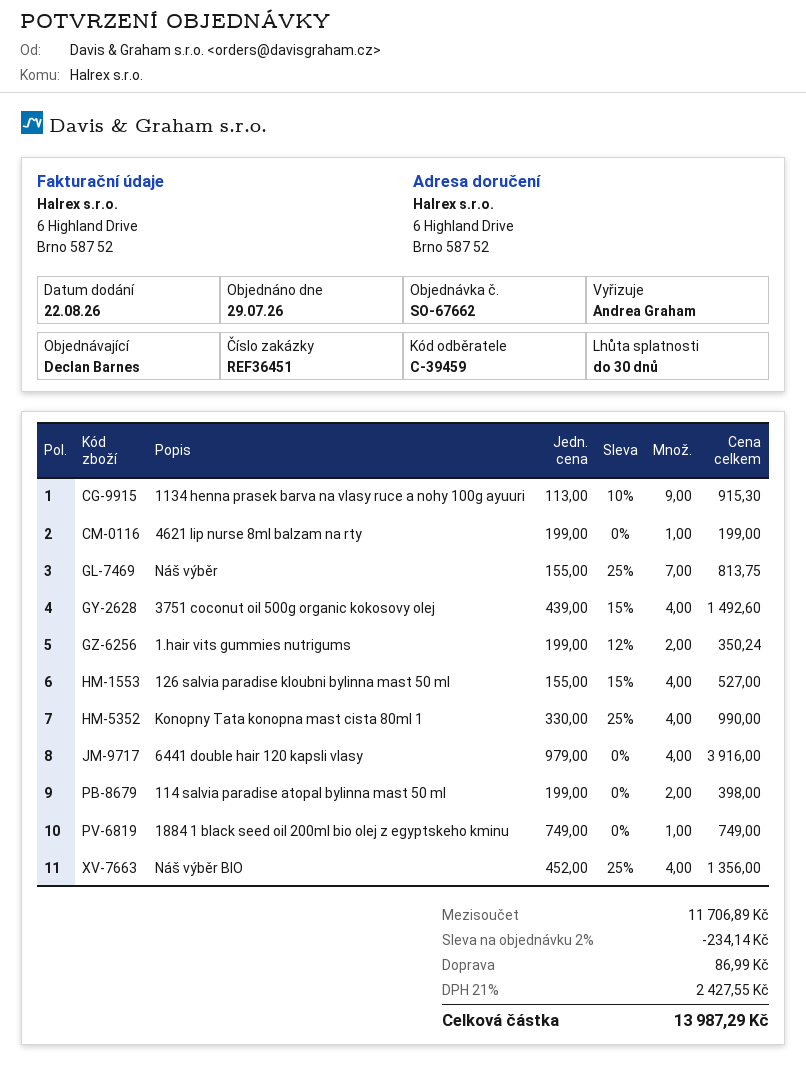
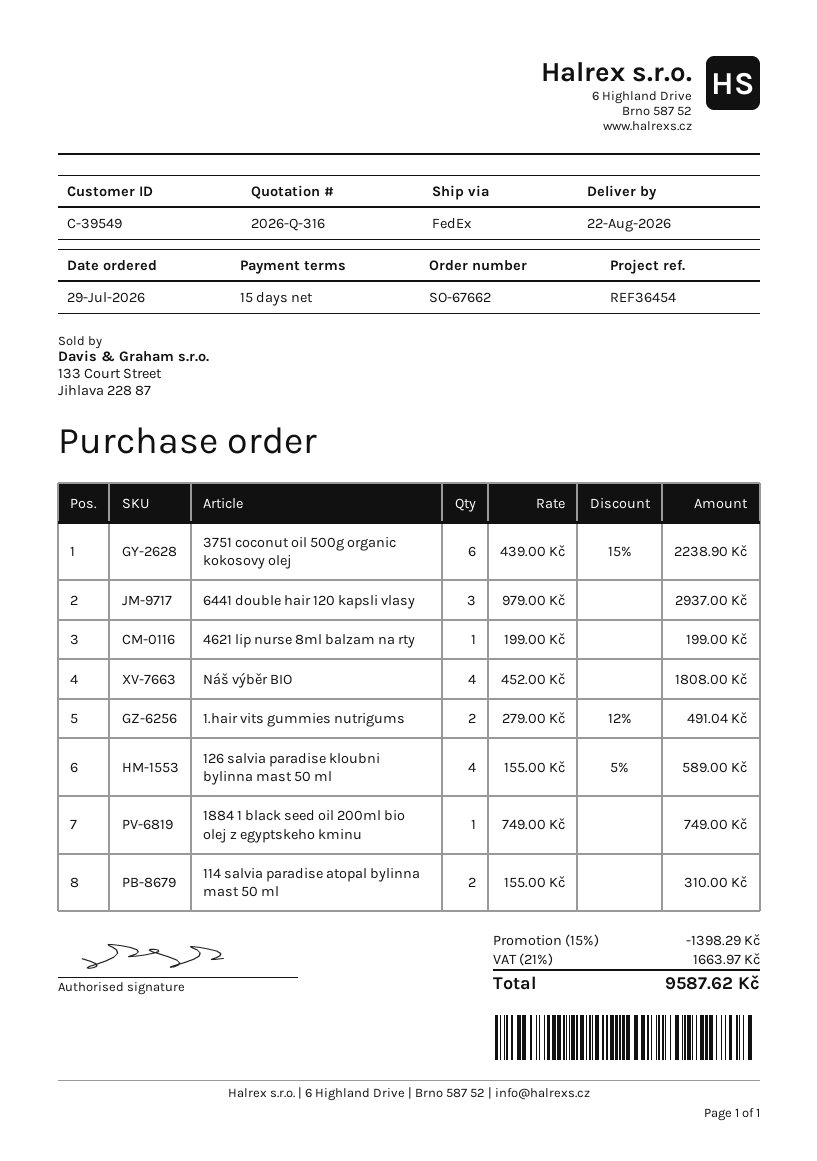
payment terms: 30 days -> 15 days
customer number: C-39459 -> C-39549
reference: REF36451 -> REF36454
1134 henna prasek barva na vlasy ruce a nohy 100g ayuuri: 9 x 113.00 - 10% = 915.30 -> none
Náš výběr: 7 x 155.00 - 25% = 813.75 -> none
3751 coconut oil 500g organic kokosovy olej: 4 x 439.00 - 15% = 1492.60 -> 6 x 439.00 - 15% = 2238.90
1.hair vits gummies nutrigums: 2 x 199.00 - 12% = 350.24 -> 2 x 279.00 - 12% = 491.04
126 salvia paradise kloubni bylinna mast 50 ml: 4 x 155.00 - 15% = 527.00 -> 4 x 155.00 - 5% = 589.00
Konopny Tata konopna mast cista 80ml 1: 4 x 330.00 - 25% = 990.00 -> none
6441 double hair 120 kapsli vlasy: 4 x 979.00 = 3916.00 -> 3 x 979.00 = 2937.00
114 salvia paradise atopal bylinna mast 50 ml: 2 x 199.00 = 398.00 -> 2 x 155.00 = 310.00
Náš výběr BIO: 4 x 452.00 - 25% = 1356.00 -> 4 x 452.00 = 1808.00
discount: 2% = 234.14 -> 15% = 1398.29
shipping: 86.99 -> none
tax: 21% = 2427.55 -> 21% = 1663.97
total: 13987.29 -> 9587.62

